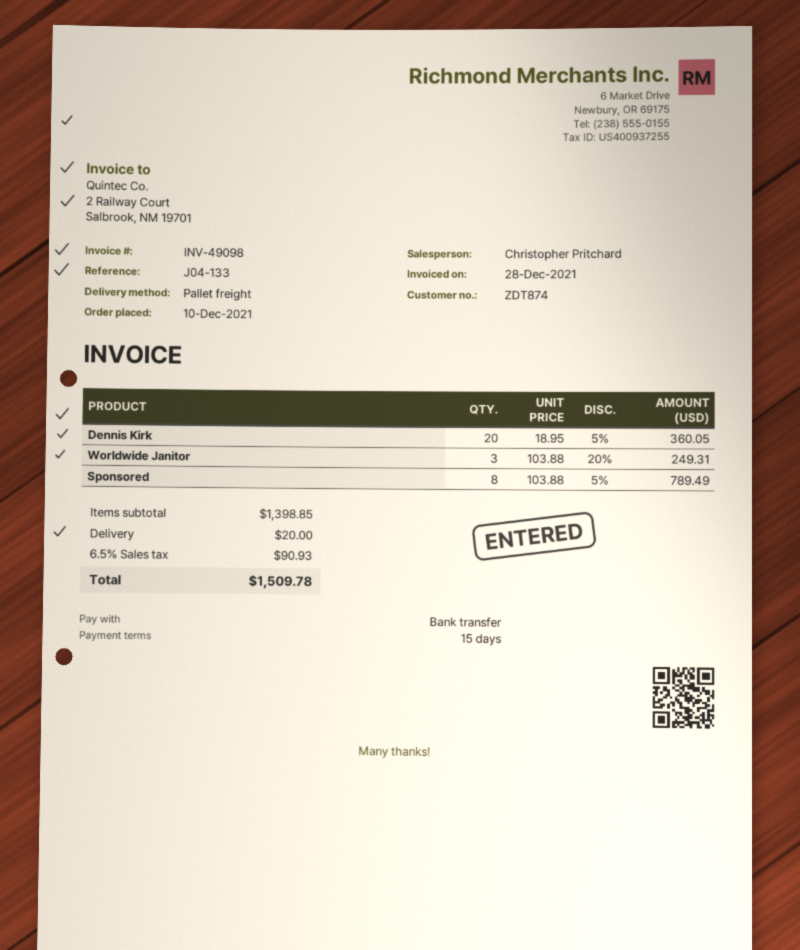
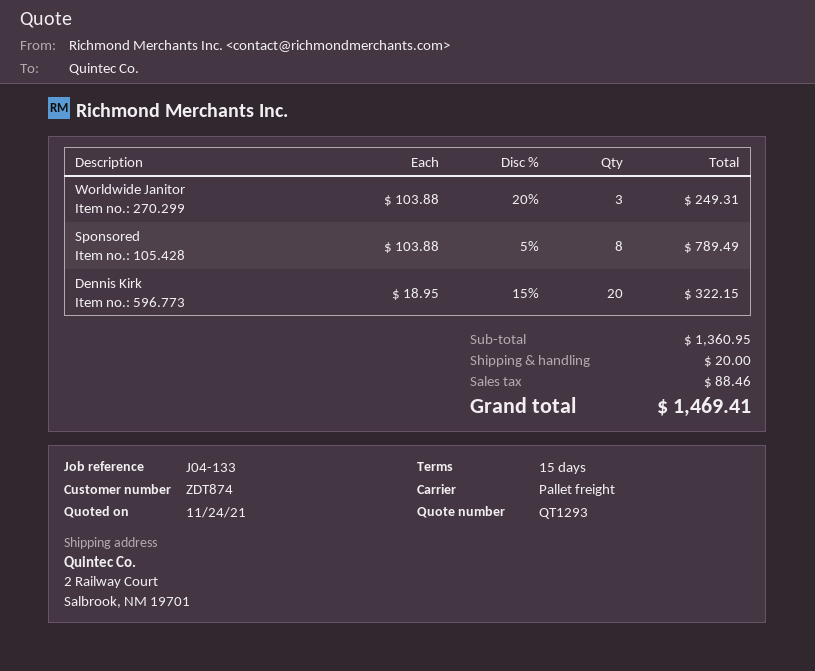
Dennis Kirk: 20 x 18.95 - 5% = 360.05 -> 20 x 18.95 - 15% = 322.15
subtotal: 1398.85 -> 1360.95
tax: 90.93 -> 88.46
total: 1509.78 -> 1469.41

